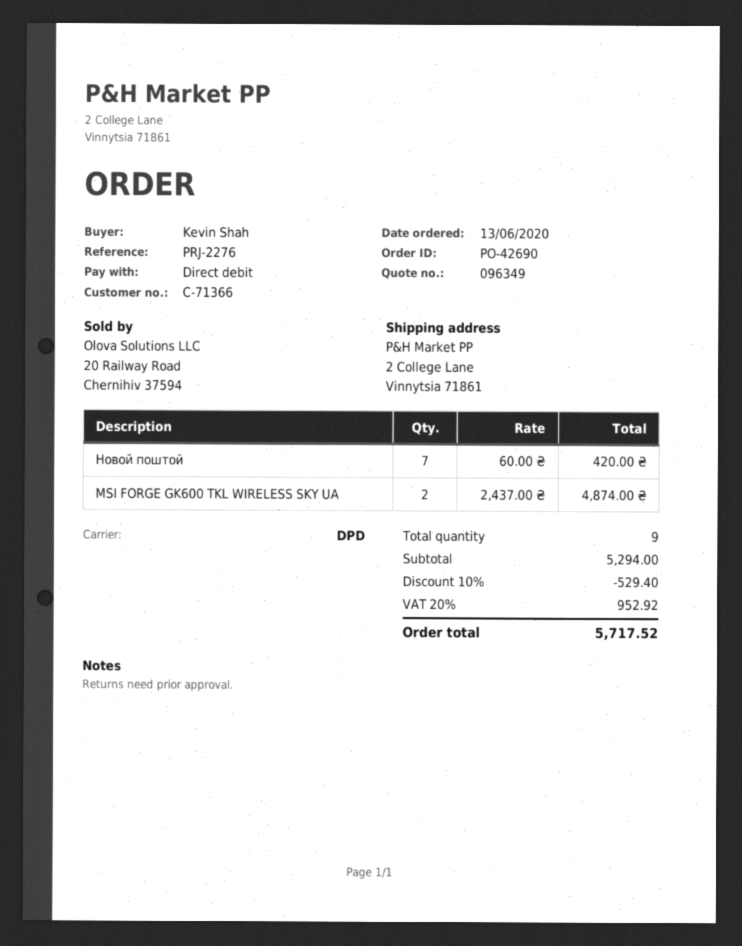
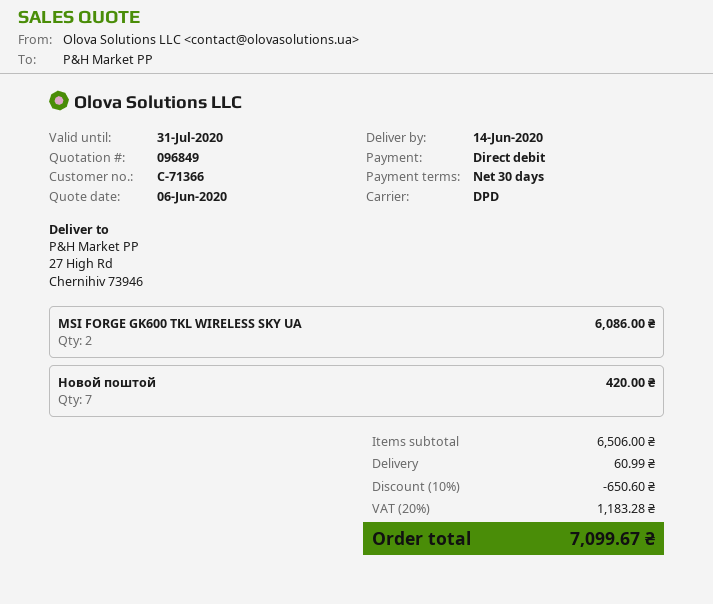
quote number: 096349 -> 096849
ship to: 2 College Lane, Vinnytsia 71861 -> 27 High Rd, Chernihiv 73946
MSI FORGE GK600 TKL WIRELESS SKY UA: 2 for 4874.00 -> 2 for 6086.00
subtotal: 5294.00 -> 6506.00
discount: 10% = 529.40 -> 10% = 650.60
shipping: none -> 60.99
tax: 20% = 952.92 -> 20% = 1183.28
total: 5717.52 -> 7099.67

